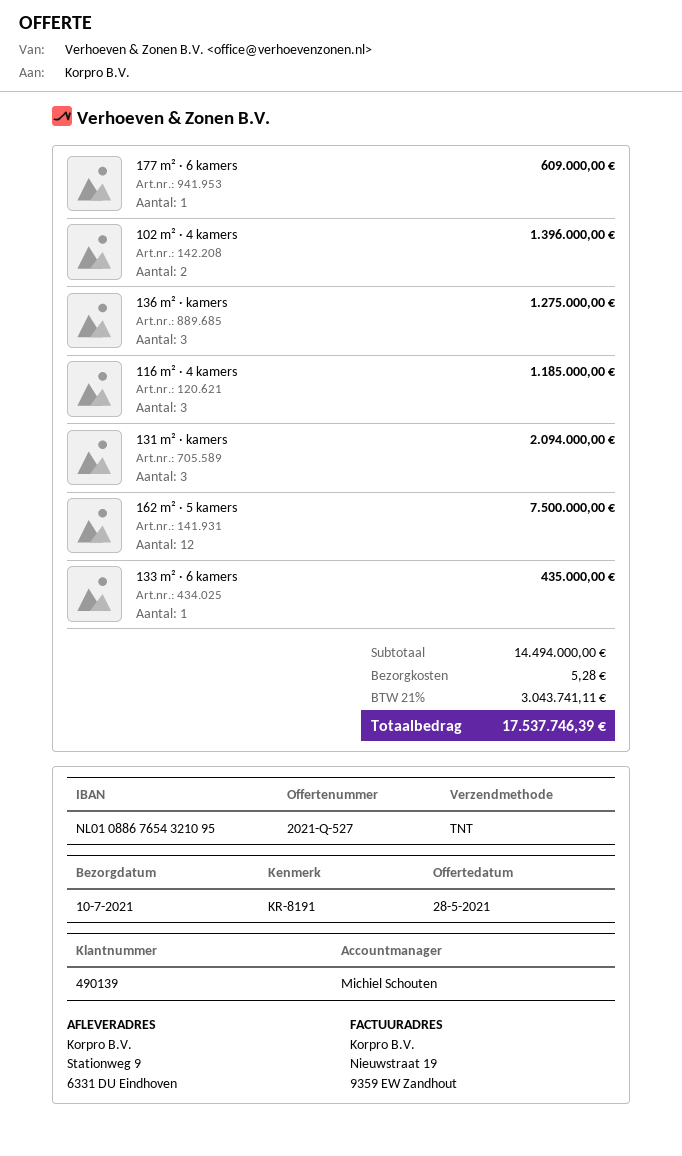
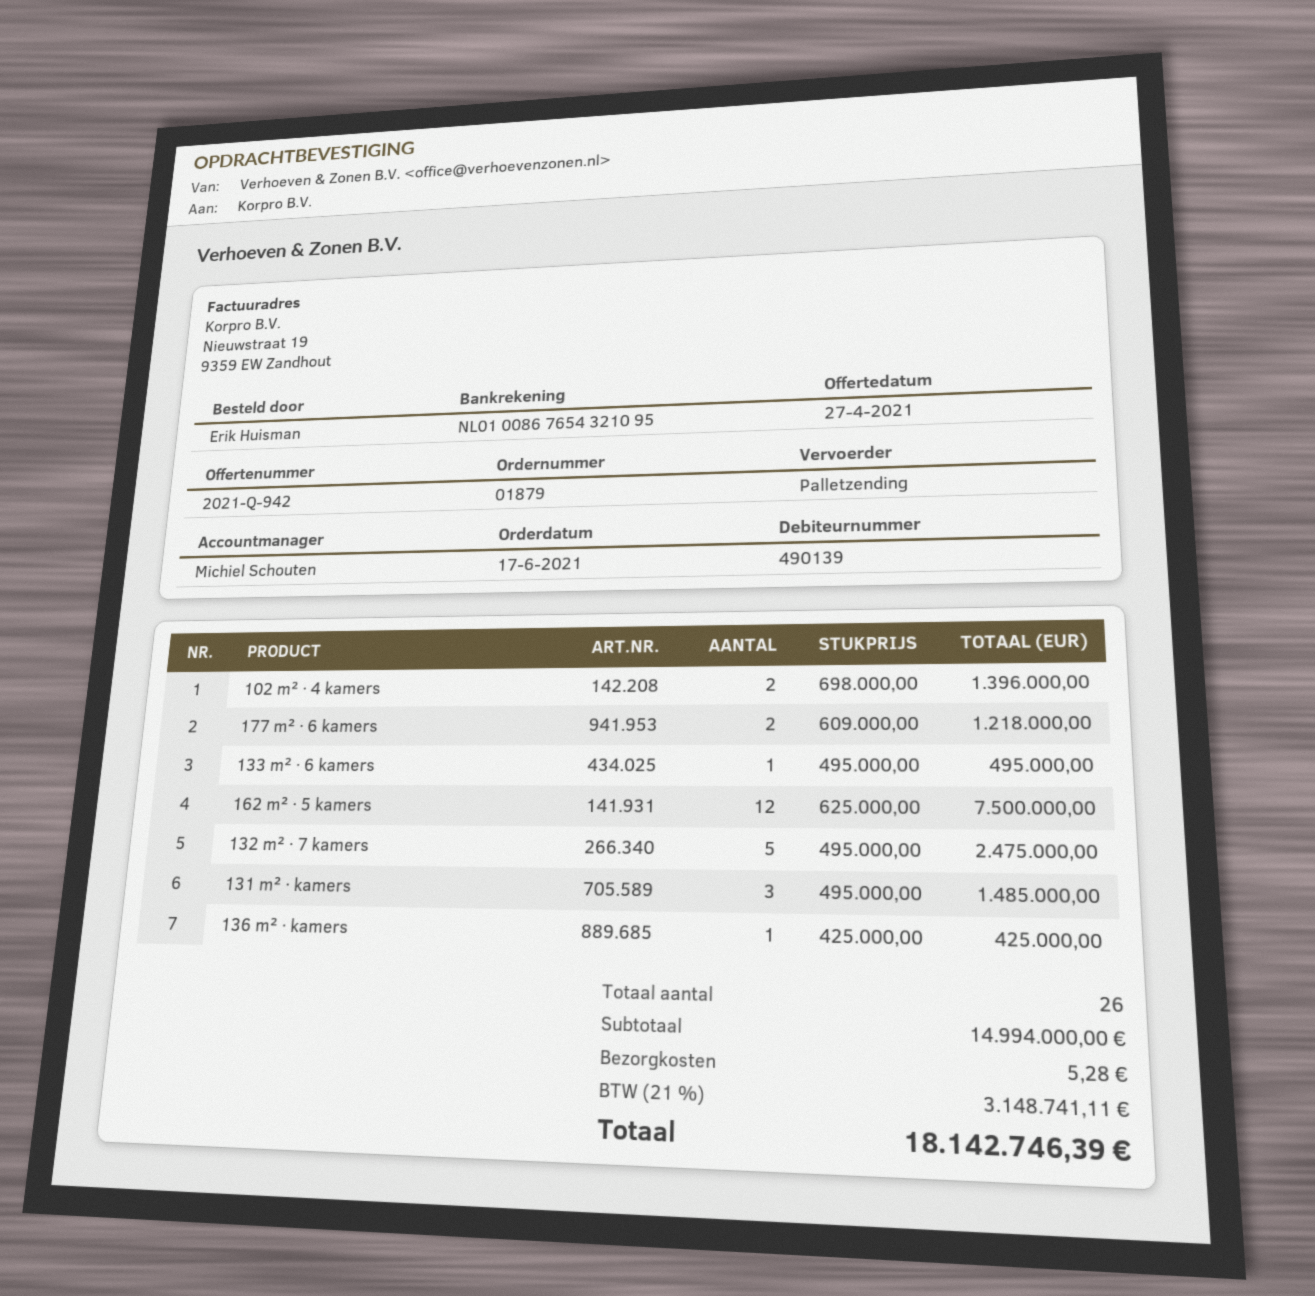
quote number: 2021-Q-527 -> 2021-Q-942
quote date: 2021-05-28 -> 2021-04-27
bank account: NL0108867654321095 -> NL0100867654321095
shipping method: TNT -> pallet freight
177 m² · 6 kamers: 1 for 609000.00 -> 2 for 1218000.00
136 m² · kamers: 3 for 1275000.00 -> 1 for 425000.00
116 m² · 4 kamers: 3 for 1185000.00 -> none
131 m² · kamers: 3 for 2094000.00 -> 3 for 1485000.00
133 m² · 6 kamers: 1 for 435000.00 -> 1 for 495000.00
132 m² · 7 kamers: none -> 5 for 2475000.00
subtotal: 14494000.00 -> 14994000.00
tax: 21% = 3043741.11 -> 21% = 3148741.11
total: 17537746.39 -> 18142746.39

